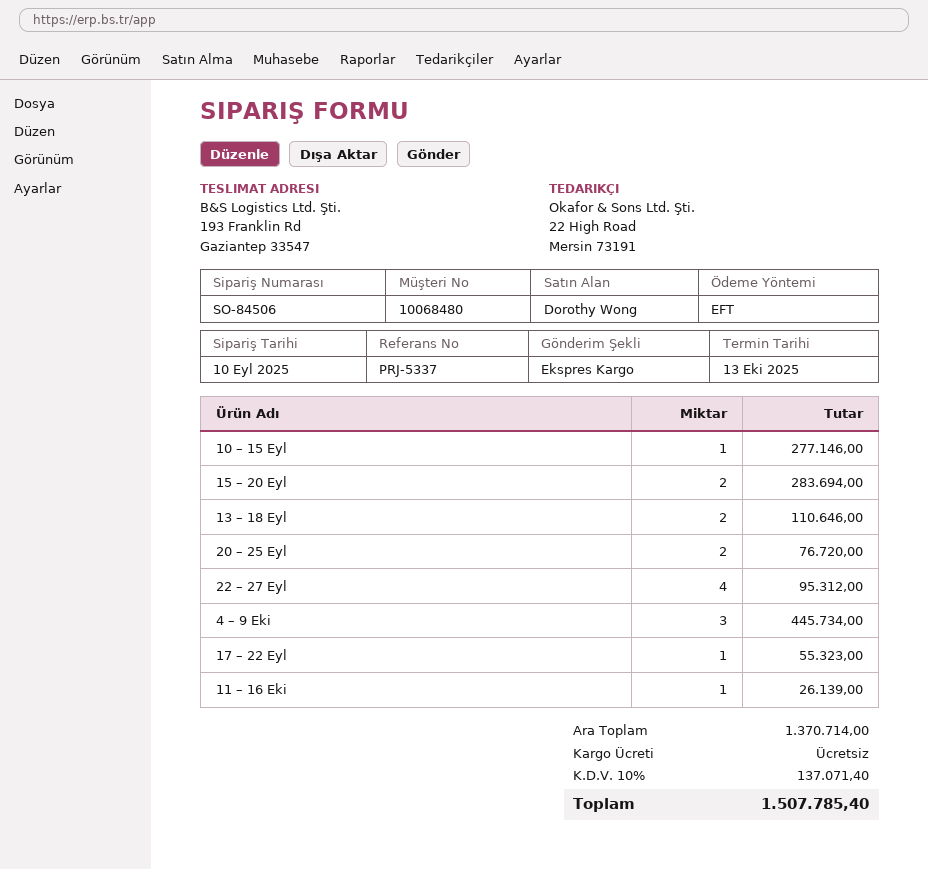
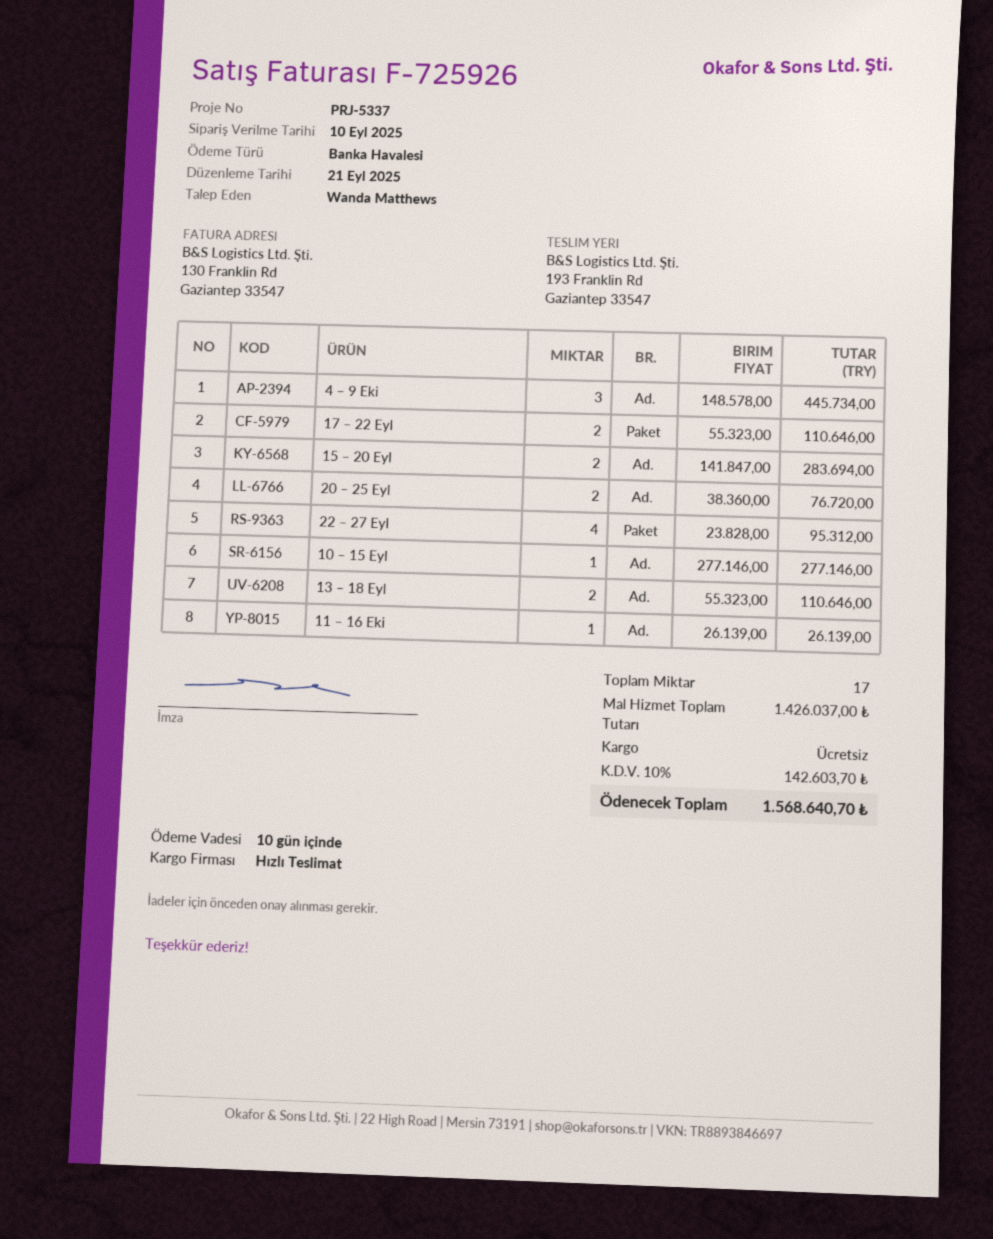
ordered by: Dorothy Wong -> Wanda Matthews
17 – 22 Eyl: 1 for 55323.00 -> 2 for 110646.00
subtotal: 1370714.00 -> 1426037.00
tax: 10% = 137071.40 -> 10% = 142603.70
total: 1507785.40 -> 1568640.70

